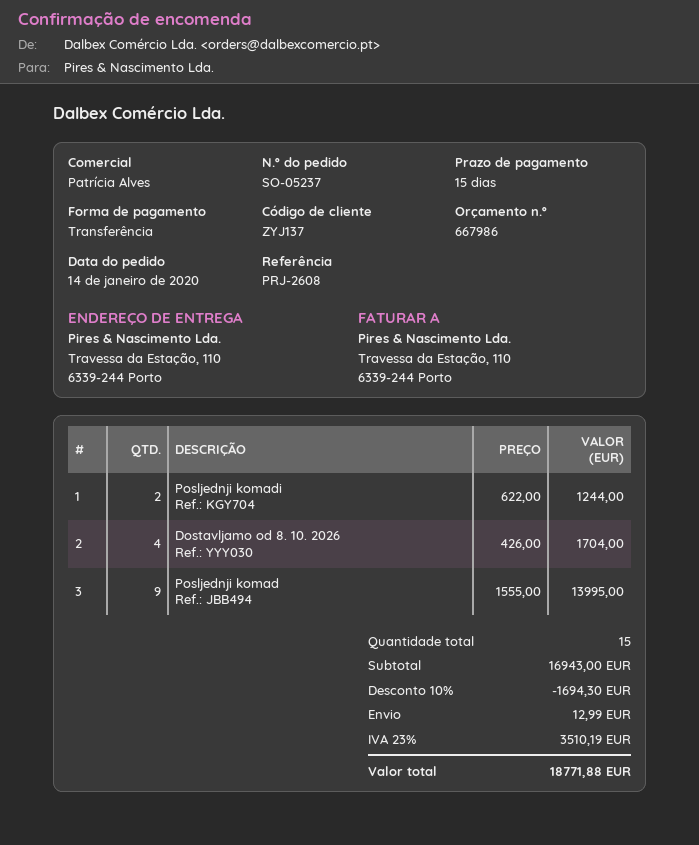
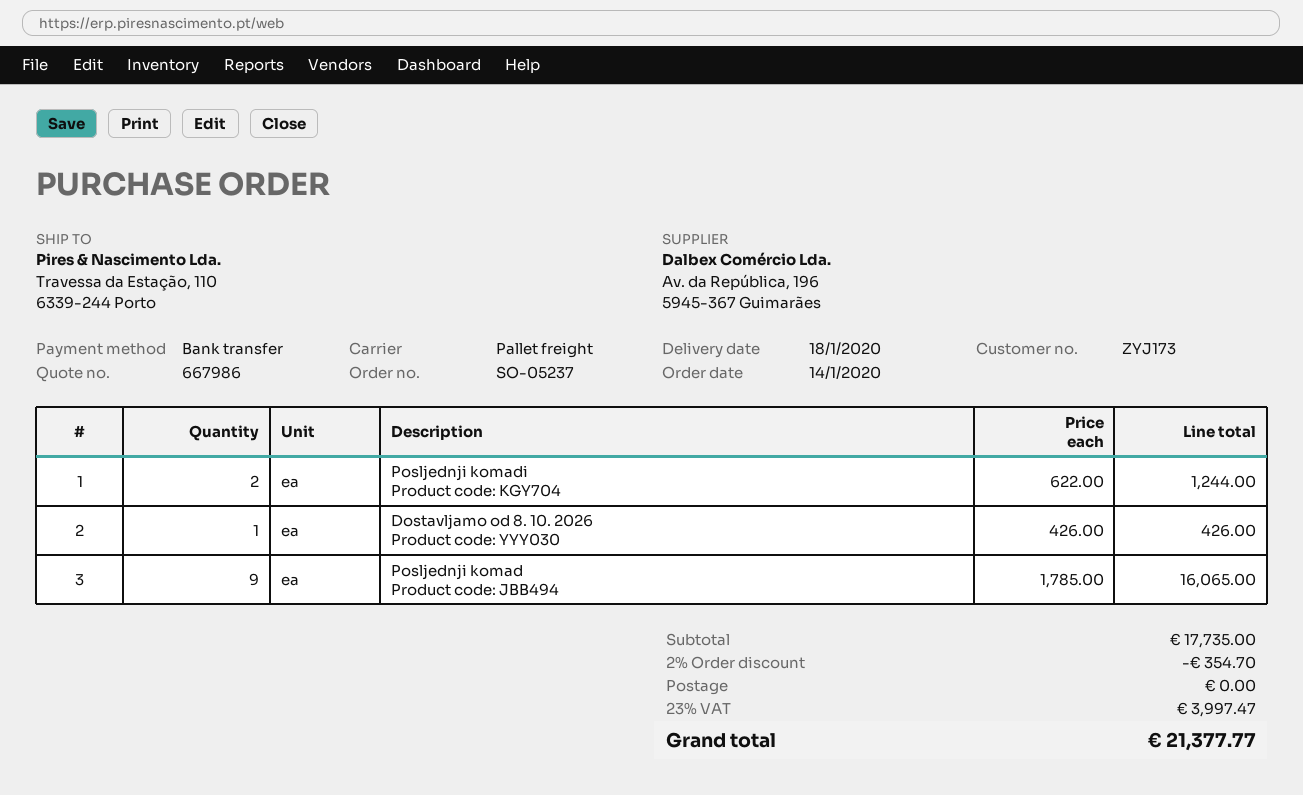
customer number: ZYJ137 -> ZYJ173
Dostavljamo od 8. 10. 2026: 4 x 426.00 = 1704.00 -> 1 x 426.00 = 426.00
Posljednji komad: 9 x 1555.00 = 13995.00 -> 9 x 1785.00 = 16065.00
subtotal: 16943.00 -> 17735.00
discount: 10% = 1694.30 -> 2% = 354.70
shipping: 12.99 -> 0.00
tax: 23% = 3510.19 -> 23% = 3997.47
total: 18771.88 -> 21377.77

